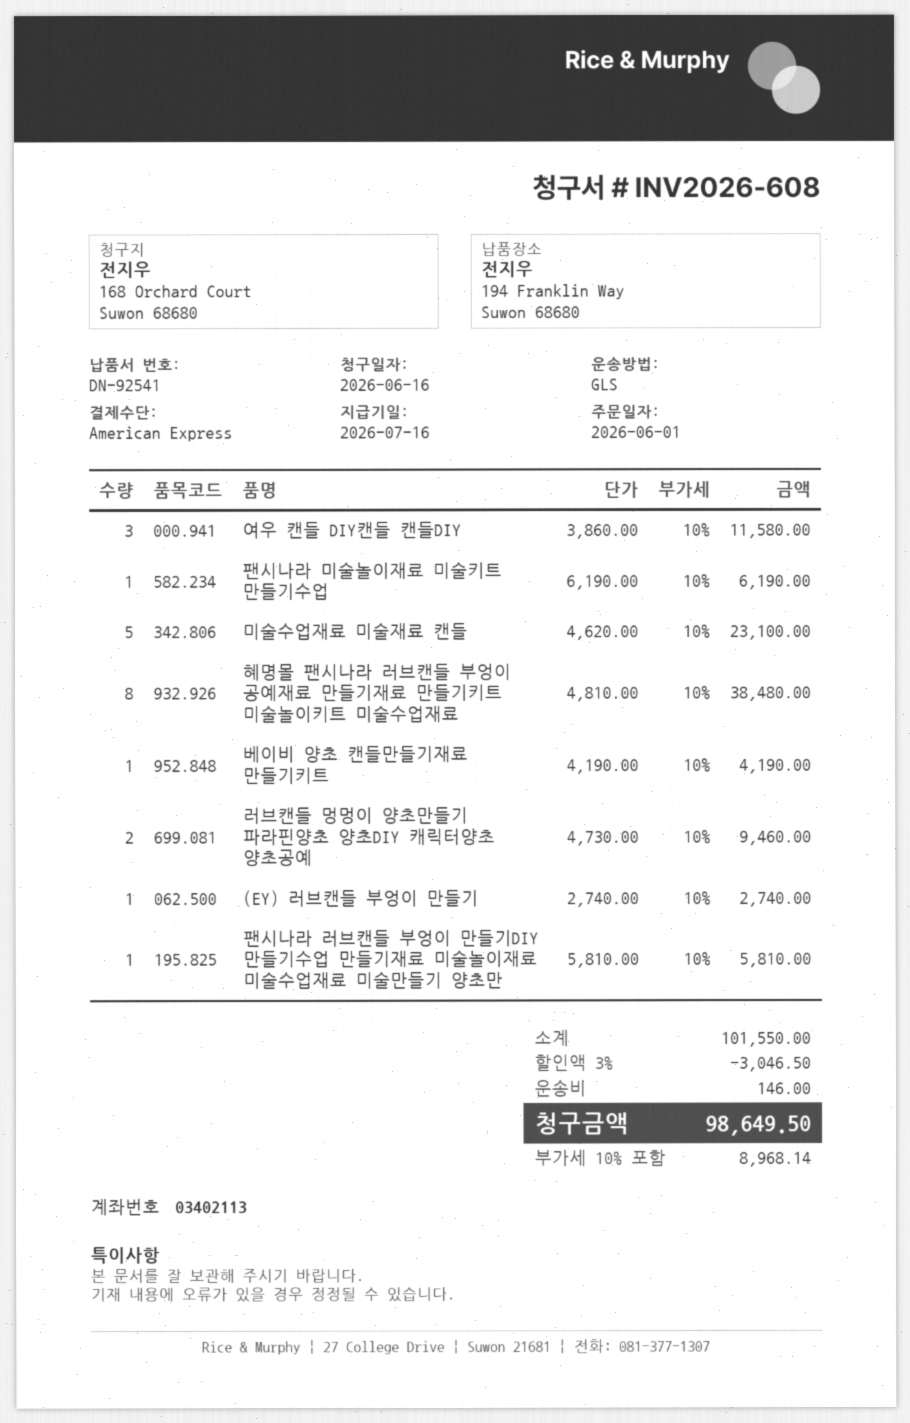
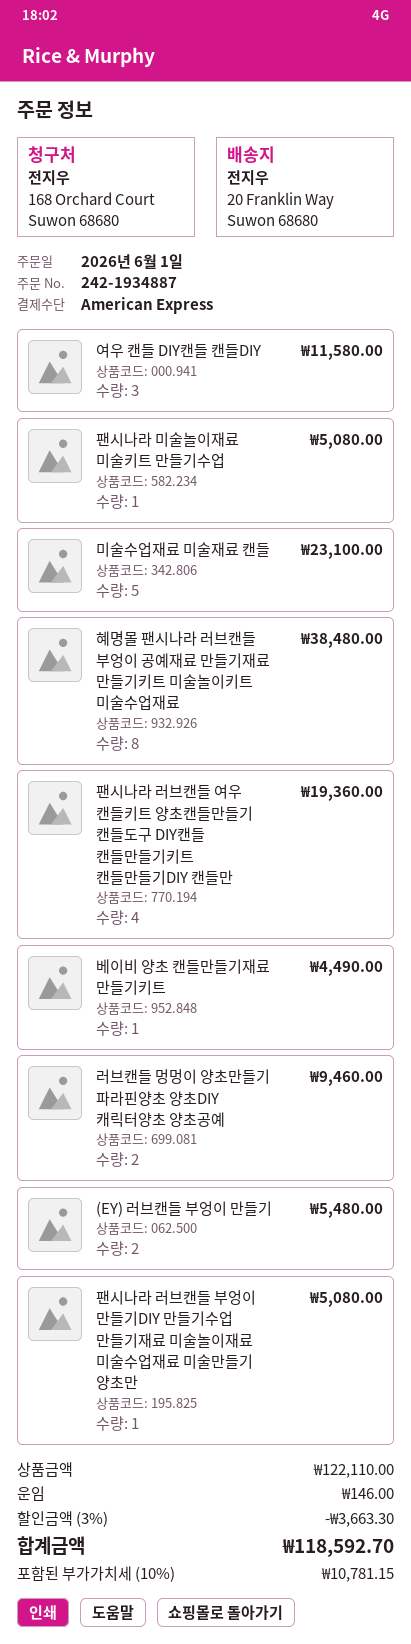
ship to: 194 Franklin Way, Suwon 68680 -> 20 Franklin Way, Suwon 68680
팬시나라 미술놀이재료 미술키트 만들기수업: 1 for 6190.00 -> 1 for 5080.00
베이비 양초 캔들만들기재료 만들기키트: 1 for 4190.00 -> 1 for 4490.00
(EY) 러브캔들 부엉이 만들기: 1 for 2740.00 -> 2 for 5480.00
팬시나라 러브캔들 부엉이 만들기DIY 만들기수업 만들기재료 미술놀이재료 미술수업재료 미술만들기 양초만: 1 for 5810.00 -> 1 for 5080.00
팬시나라 러브캔들 여우 캔들키트 양초캔들만들기 캔들도구 DIY캔들 캔들만들기키트 캔들만들기DIY 캔들만: none -> 4 for 19360.00
subtotal: 101550.00 -> 122110.00
discount: 3% = 3046.50 -> 3% = 3663.30
tax: 10% = 8968.14 -> 10% = 10781.15
total: 98649.50 -> 118592.70

